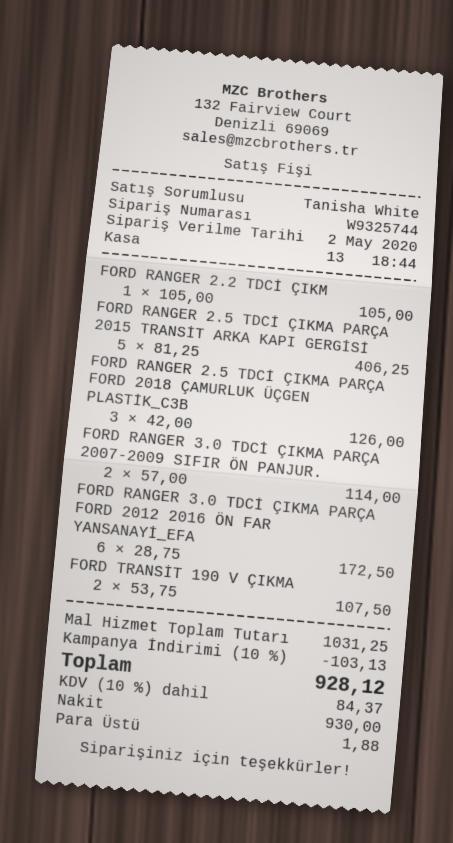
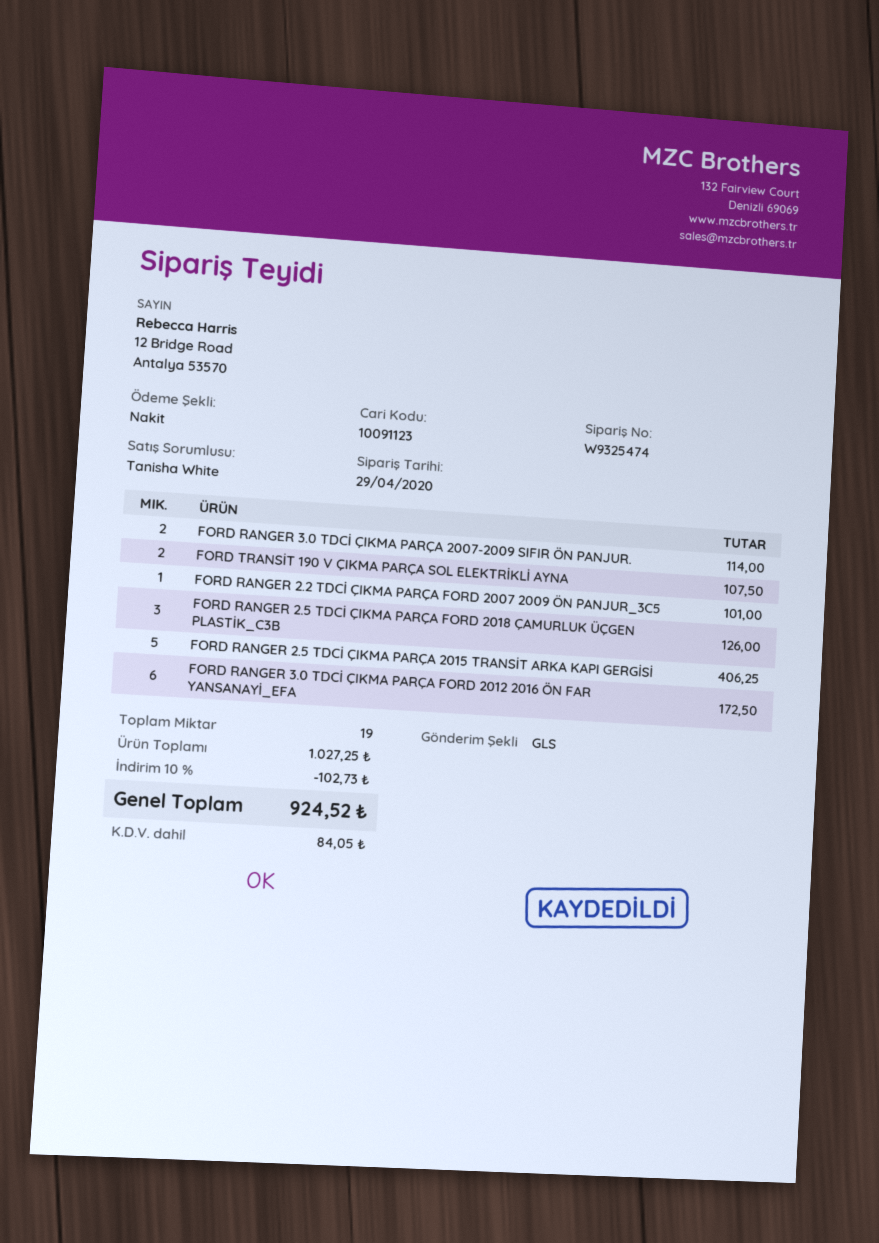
order number: W9325744 -> W9325474
order date: 2020-05-02 -> 2020-04-29
FORD RANGER 2.2 TDCİ ÇIKM: 1 for 105.00 -> 1 for 101.00
subtotal: 1031.25 -> 1027.25
discount: 10% = 103.13 -> 10% = 102.73
tax: 84.37 -> 84.05
total: 928.12 -> 924.52

